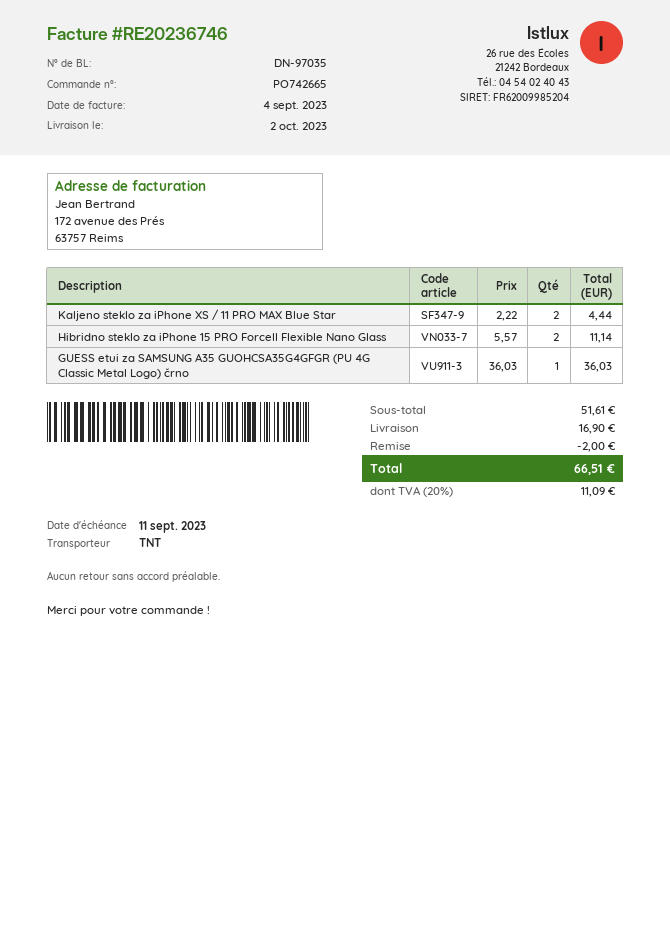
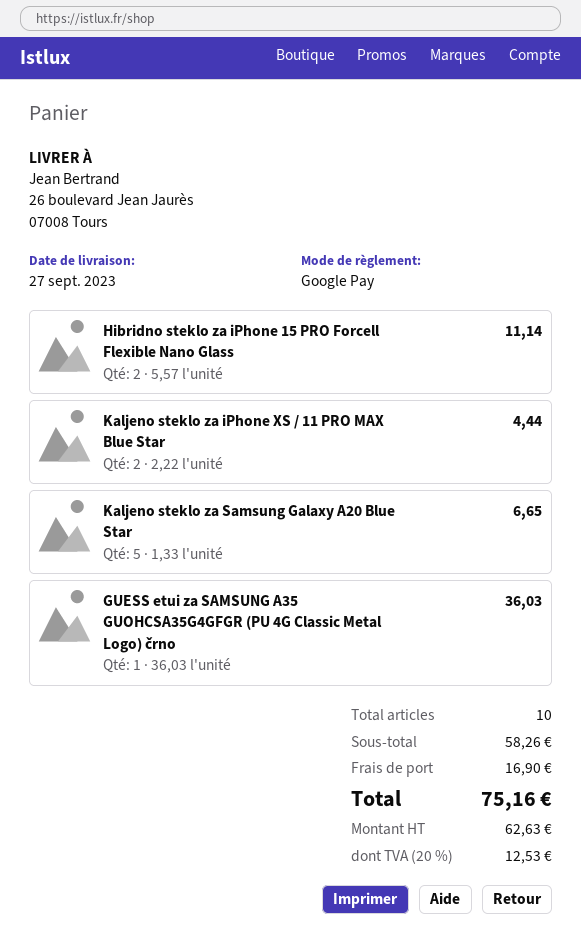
delivery date: 2023-10-02 -> 2023-09-27
Kaljeno steklo za Samsung Galaxy A20 Blue Star: none -> 5 x 1.33 = 6.65
subtotal: 51.61 -> 58.26
discount: 2.00 -> none
tax: 20% = 11.09 -> 20% = 12.53
total: 66.51 -> 75.16

